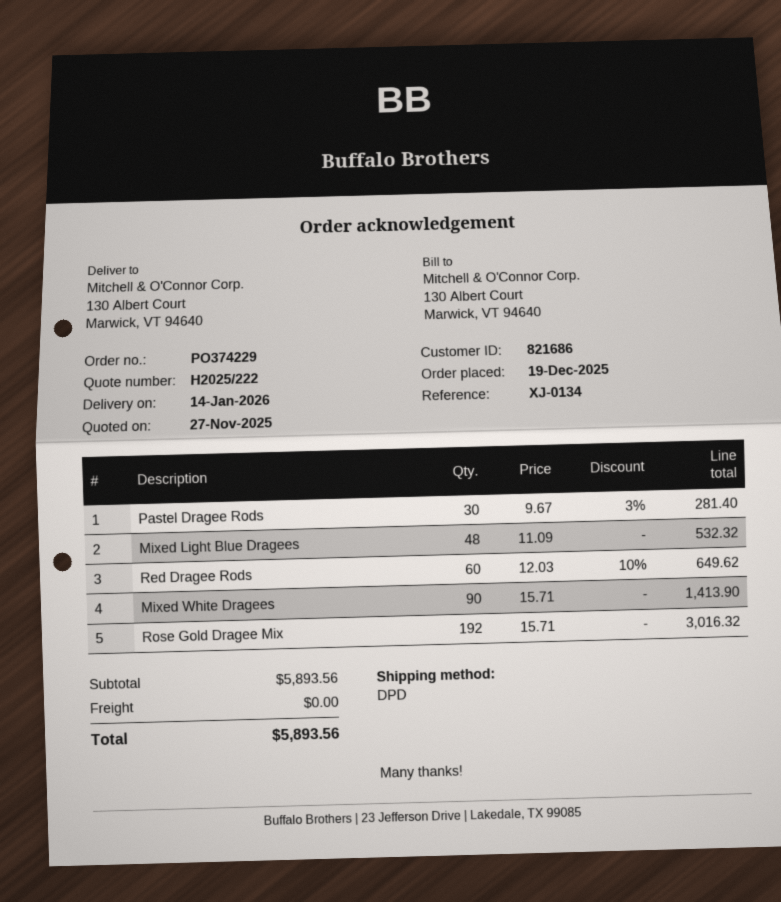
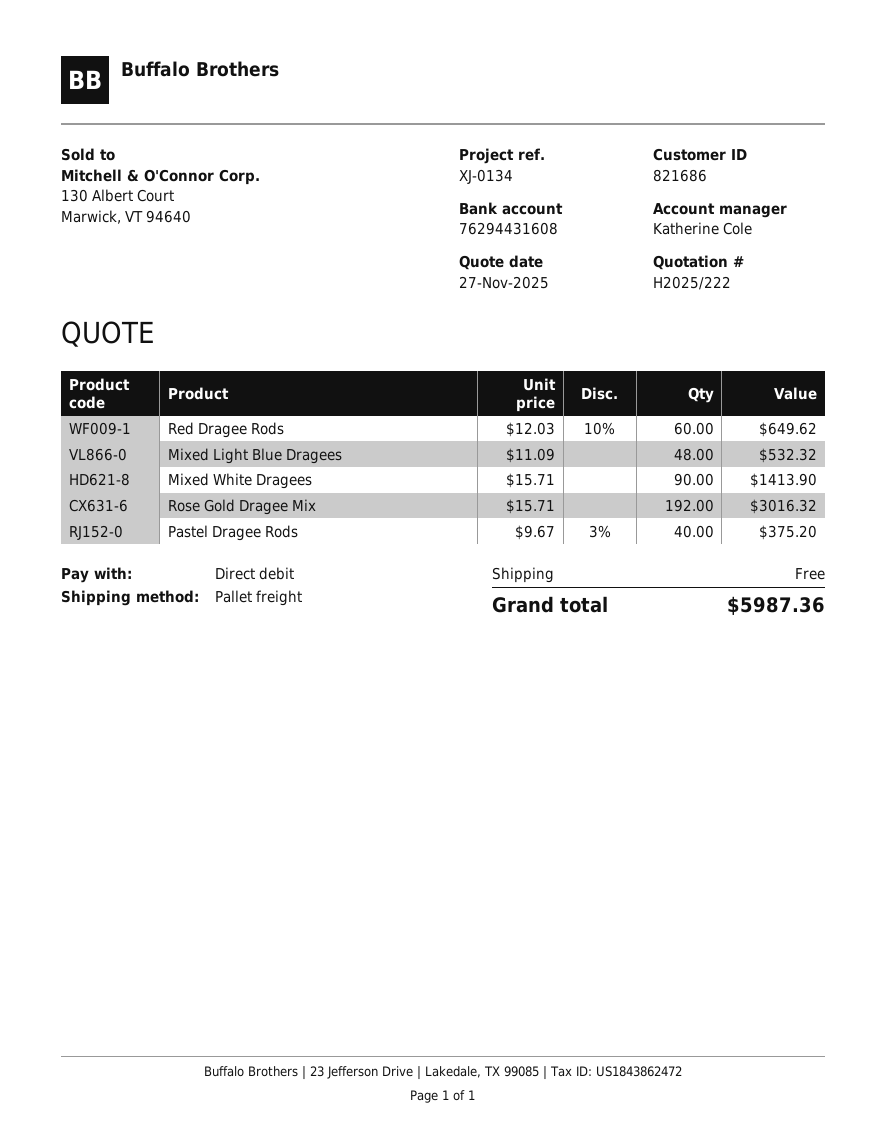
shipping method: DPD -> pallet freight
Pastel Dragee Rods: 30 x 9.67 - 3% = 281.40 -> 40 x 9.67 - 3% = 375.20
total: 5893.56 -> 5987.36

